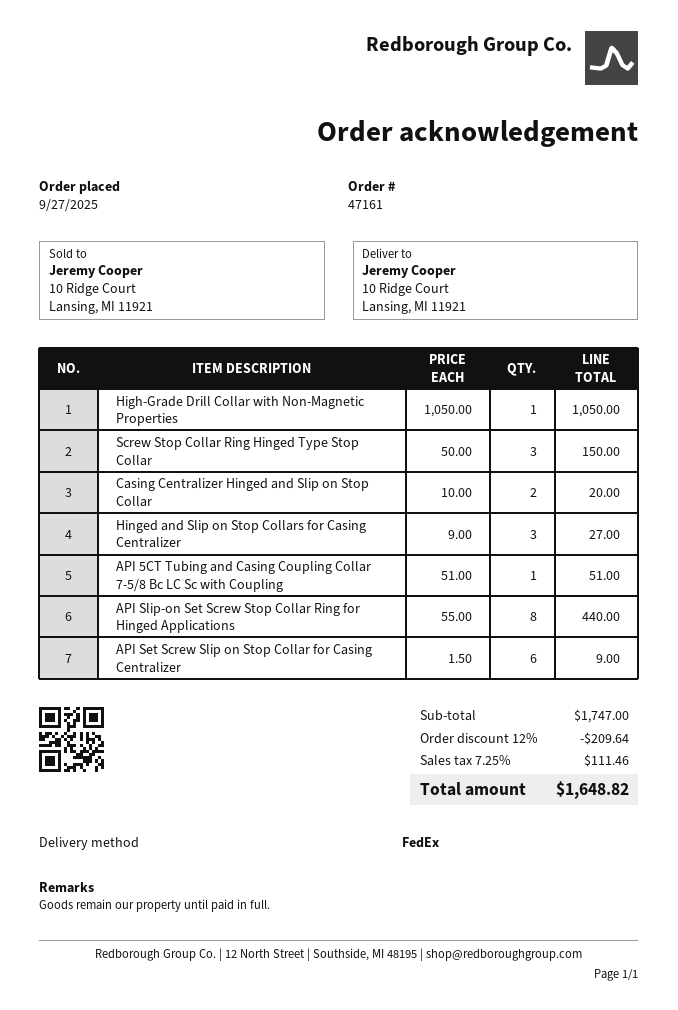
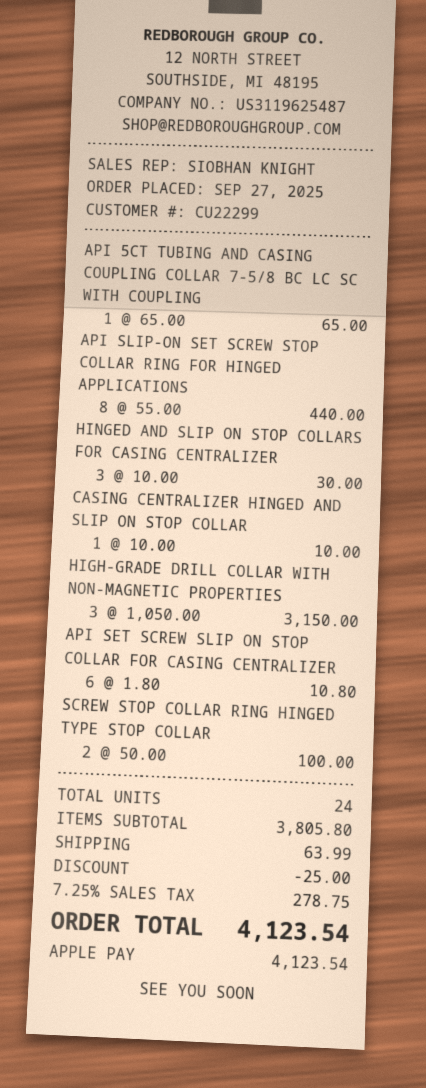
High-Grade Drill Collar with Non-Magnetic Properties: 1 x 1050.00 = 1050.00 -> 3 x 1050.00 = 3150.00
Screw Stop Collar Ring Hinged Type Stop Collar: 3 x 50.00 = 150.00 -> 2 x 50.00 = 100.00
Casing Centralizer Hinged and Slip on Stop Collar: 2 x 10.00 = 20.00 -> 1 x 10.00 = 10.00
Hinged and Slip on Stop Collars for Casing Centralizer: 3 x 9.00 = 27.00 -> 3 x 10.00 = 30.00
API 5CT Tubing and Casing Coupling Collar 7-5/8 Bc LC Sc with Coupling: 1 x 51.00 = 51.00 -> 1 x 65.00 = 65.00
API Set Screw Slip on Stop Collar for Casing Centralizer: 6 x 1.50 = 9.00 -> 6 x 1.80 = 10.80
subtotal: 1747.00 -> 3805.80
discount: 209.64 -> 25.00
shipping: none -> 63.99
tax: 7.25% = 111.46 -> 7.25% = 278.75
total: 1648.82 -> 4123.54

